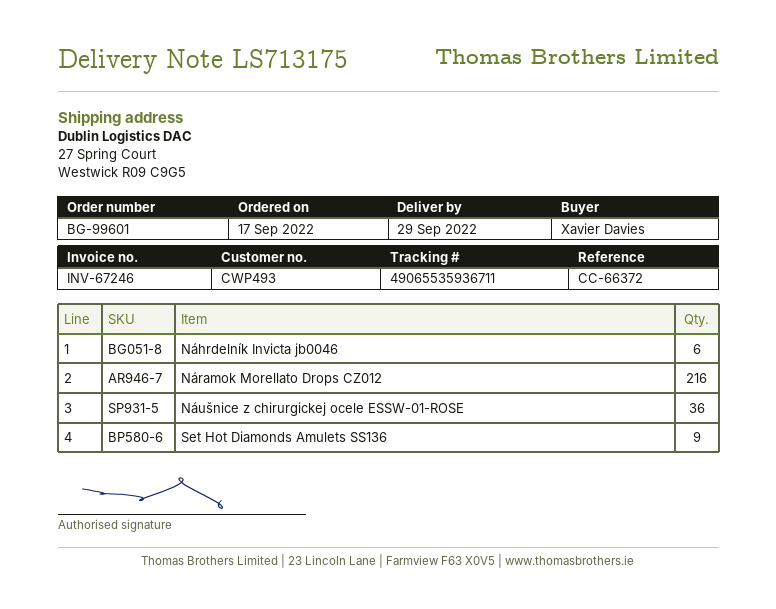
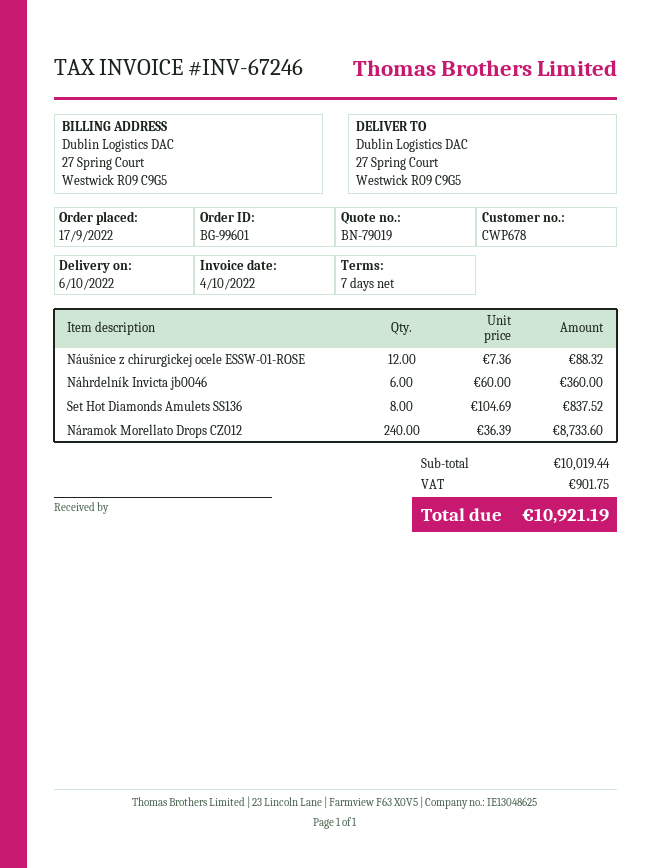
delivery date: 2022-09-29 -> 2022-10-06
customer number: CWP493 -> CWP678
Náramok Morellato Drops CZ012: 216 -> 240
Náušnice z chirurgickej ocele ESSW-01-ROSE: 36 -> 12
Set Hot Diamonds Amulets SS136: 9 -> 8

